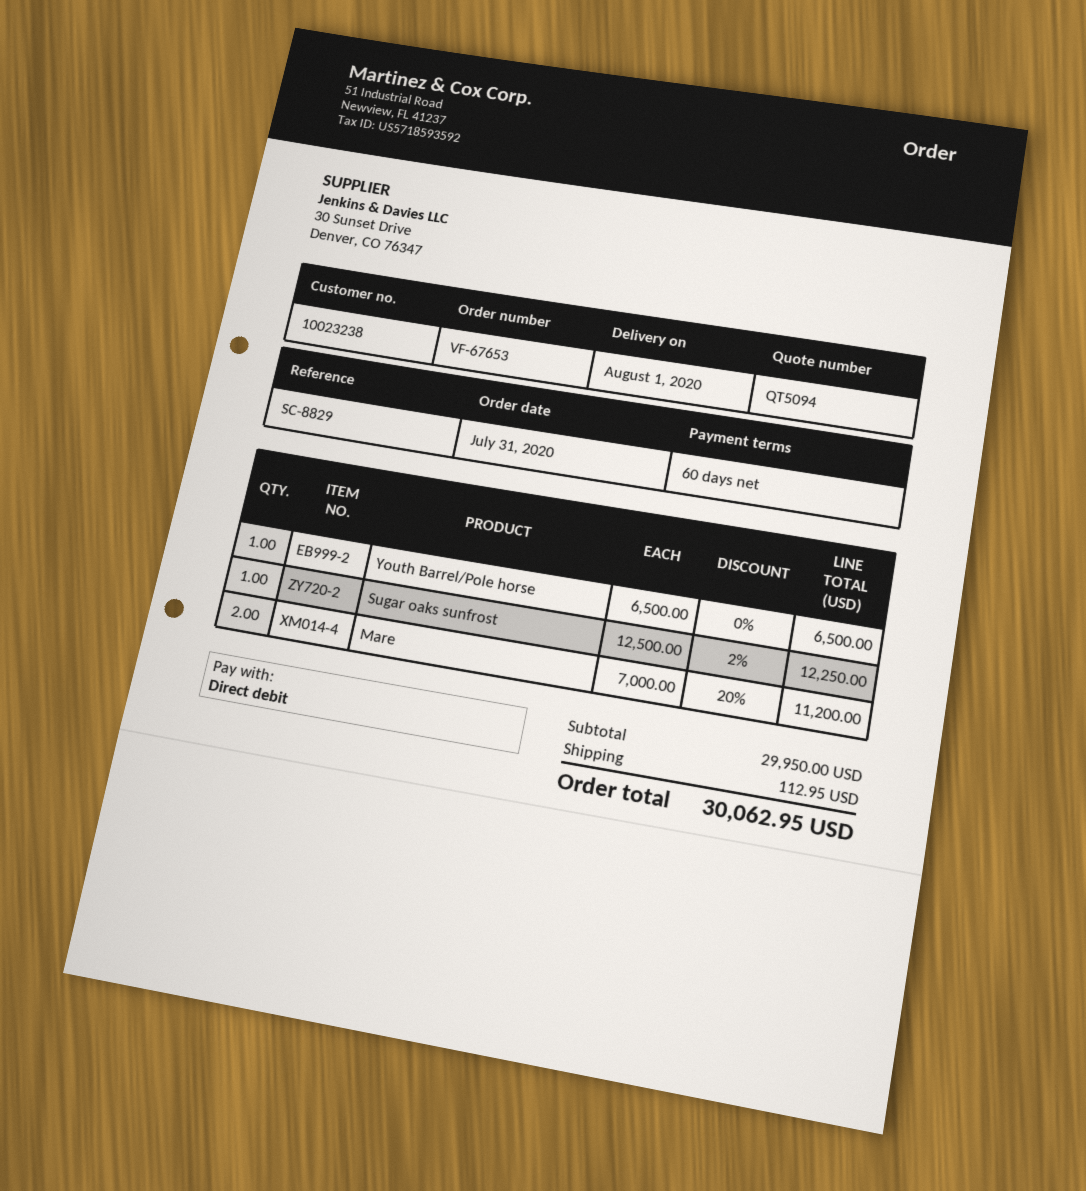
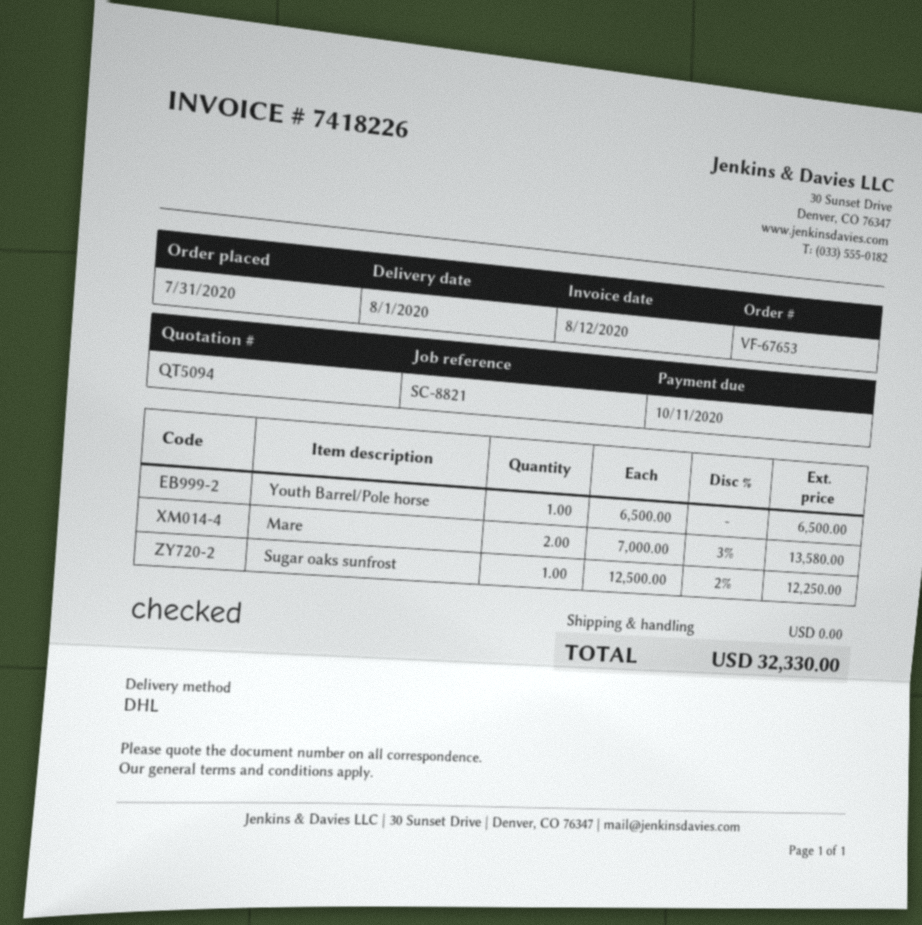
reference: SC-8829 -> SC-8821
Mare: 2 x 7000.00 - 20% = 11200.00 -> 2 x 7000.00 - 3% = 13580.00
shipping: 112.95 -> 0.00
total: 30062.95 -> 32330.00

